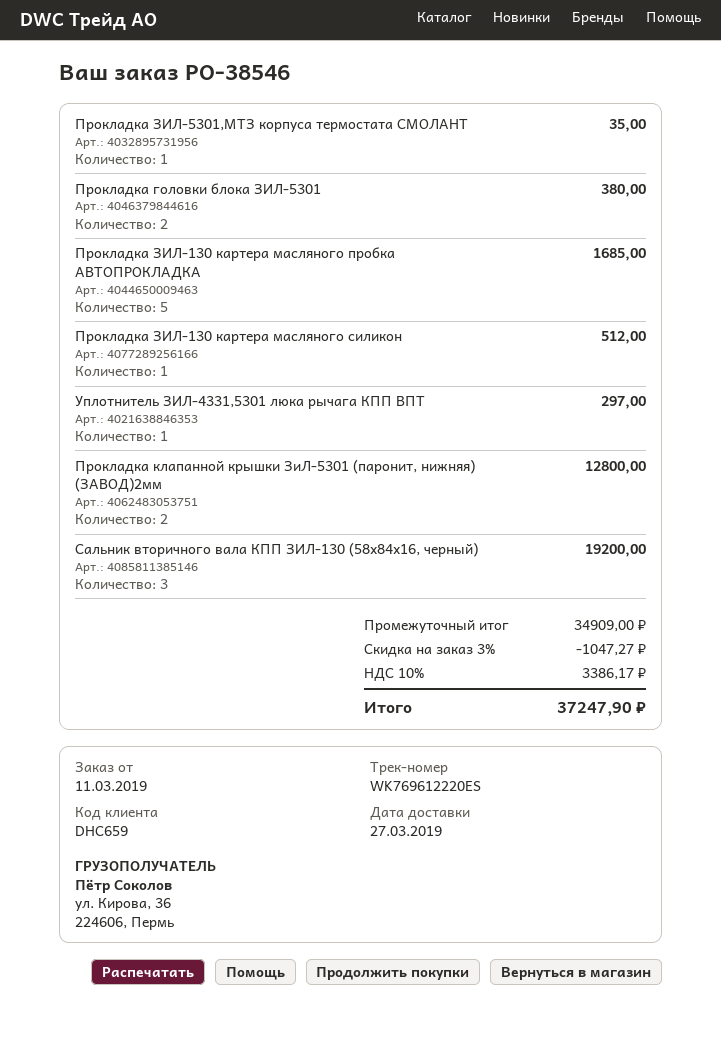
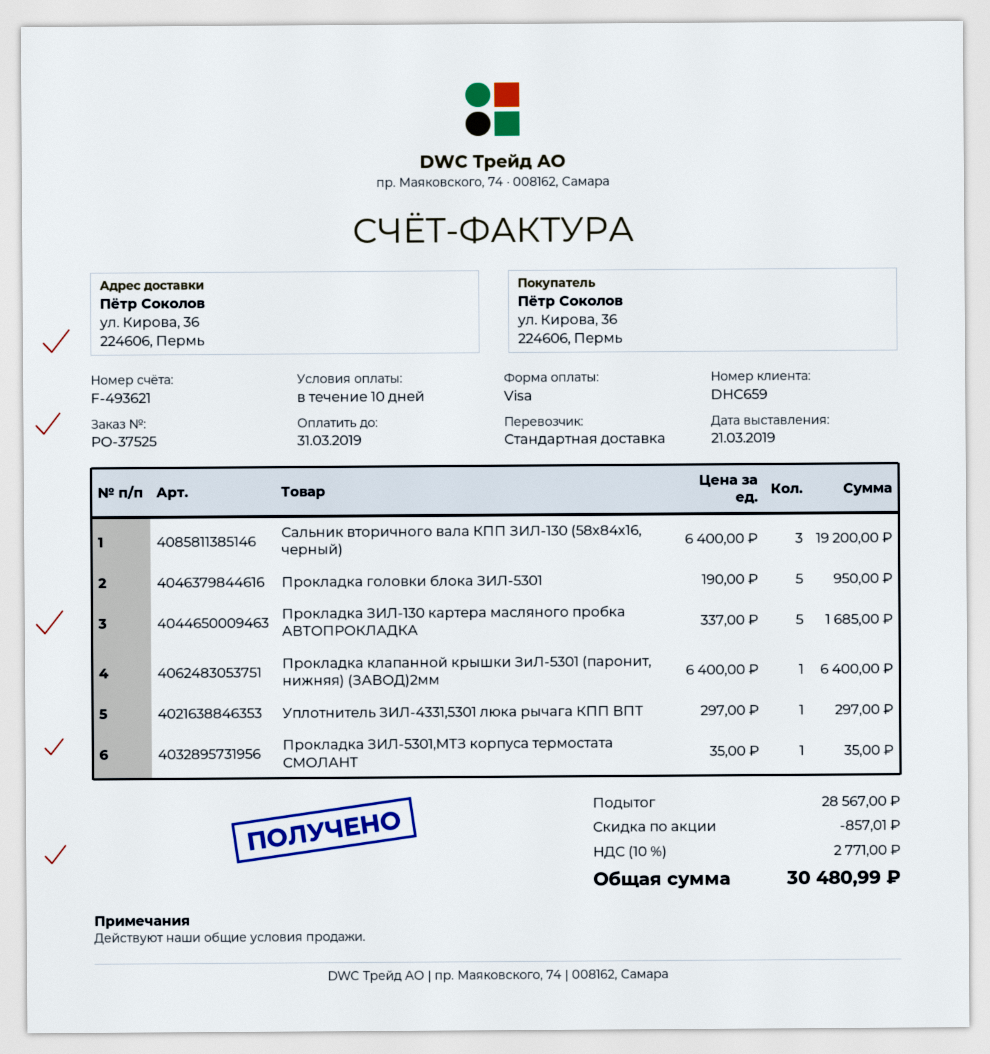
order number: PO-38546 -> PO-37525
Прокладка головки блока ЗИЛ-5301: 2 for 380.00 -> 5 for 950.00
Прокладка ЗИЛ-130 картера масляного силикон: 1 for 512.00 -> none
Прокладка клапанной крышки ЗиЛ-5301 (паронит, нижняя) (ЗАВОД)2мм: 2 for 12800.00 -> 1 for 6400.00
subtotal: 34909.00 -> 28567.00
discount: 1047.27 -> 857.01
tax: 10% = 3386.17 -> 10% = 2771.00
total: 37247.90 -> 30480.99

